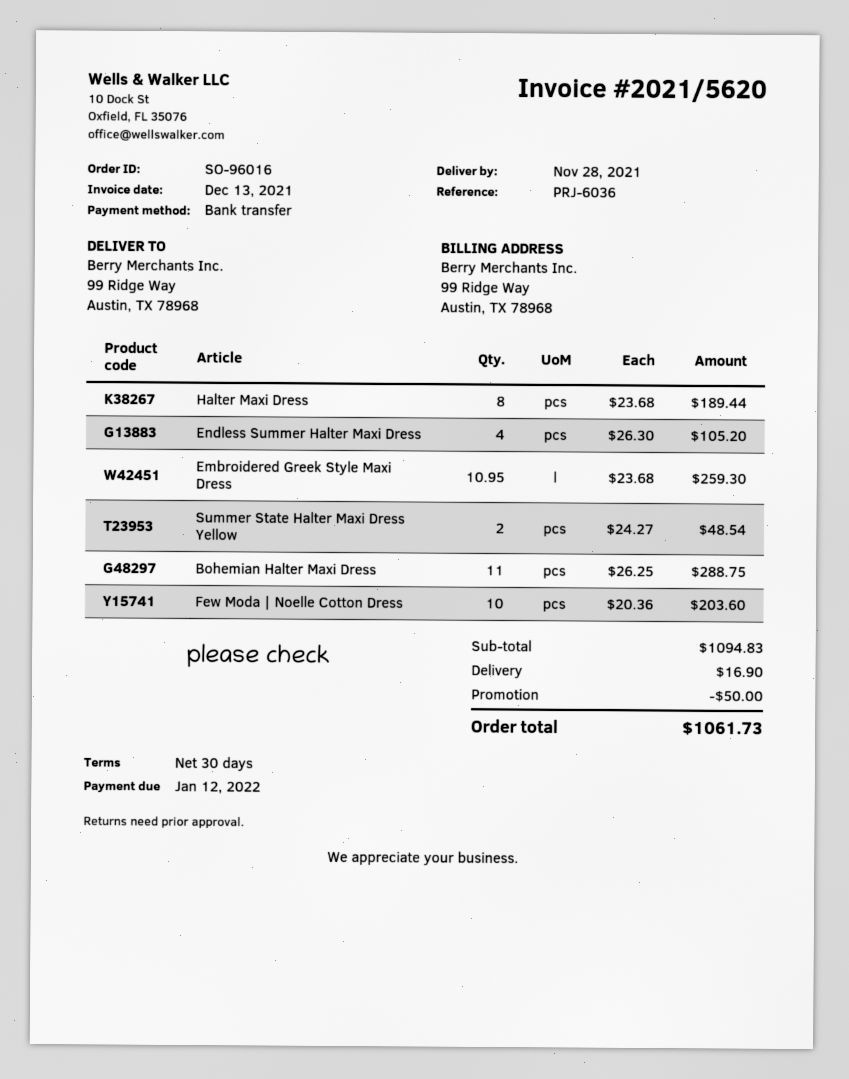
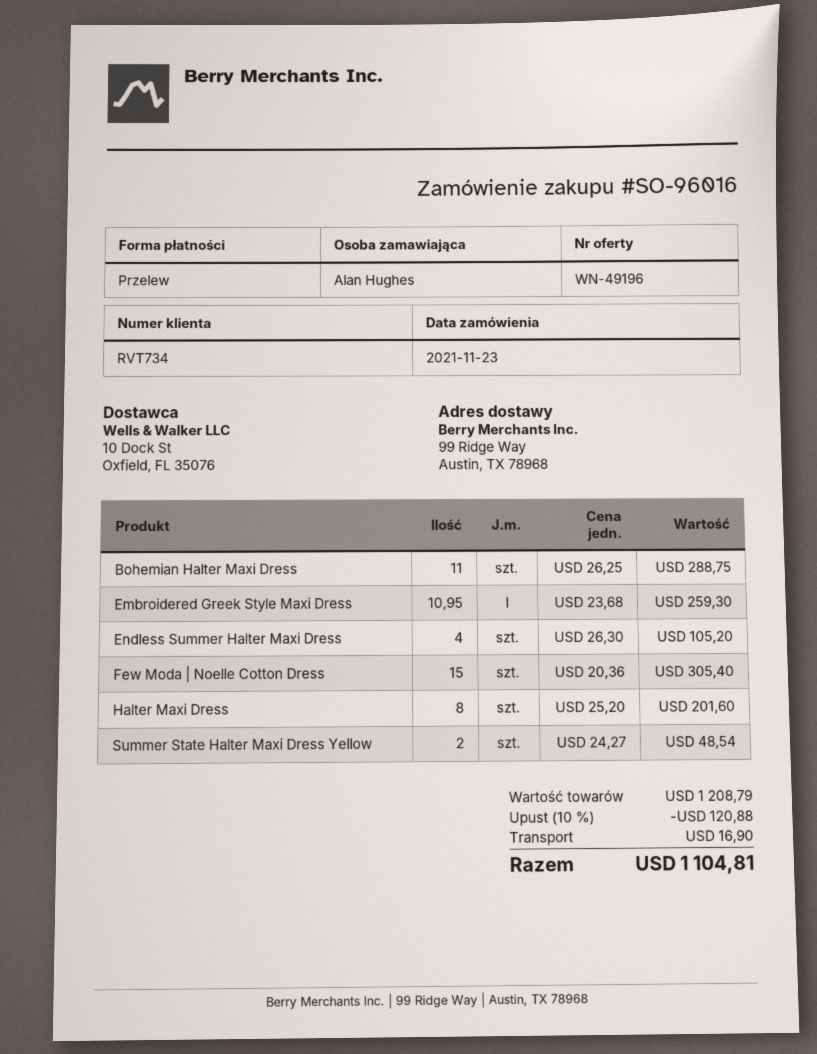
Halter Maxi Dress: 8 x 23.68 = 189.44 -> 8 x 25.20 = 201.60
Few Moda | Noelle Cotton Dress: 10 x 20.36 = 203.60 -> 15 x 20.36 = 305.40
subtotal: 1094.83 -> 1208.79
discount: 50.00 -> 120.88
total: 1061.73 -> 1104.81

